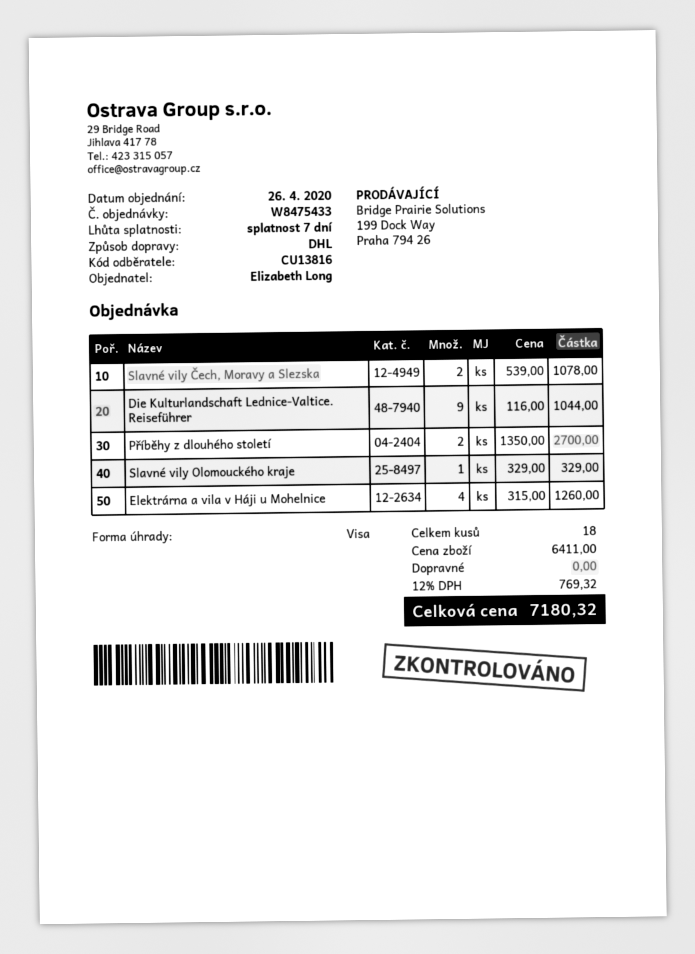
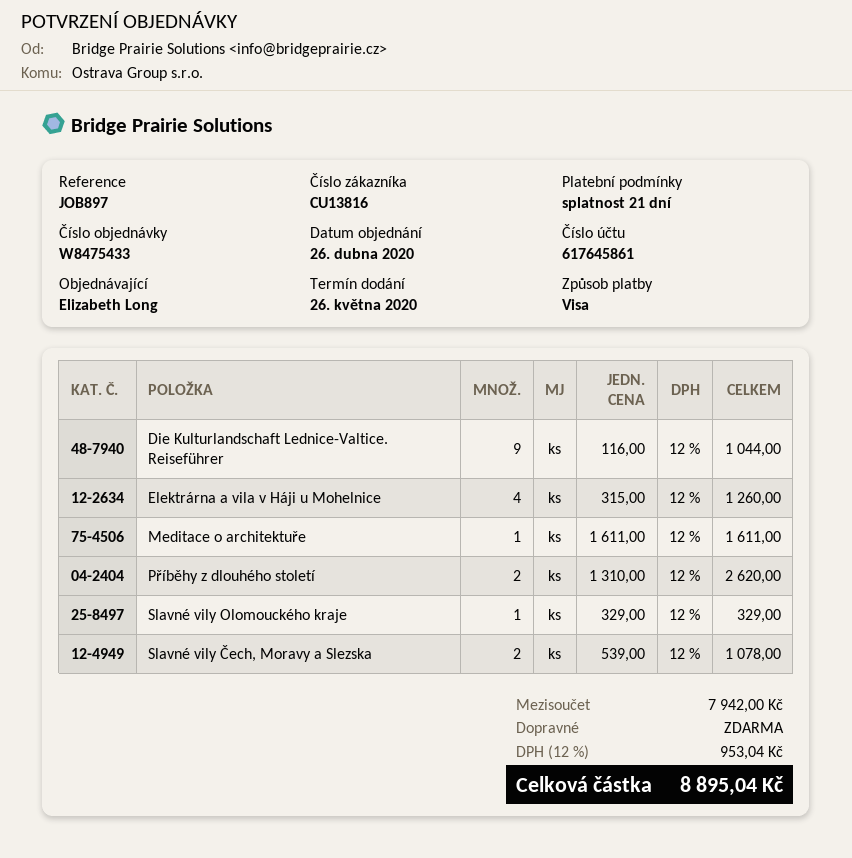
payment terms: 7 days -> 21 days
Příběhy z dlouhého století: 2 x 1350.00 = 2700.00 -> 2 x 1310.00 = 2620.00
Meditace o architektuře: none -> 1 x 1611.00 = 1611.00
subtotal: 6411.00 -> 7942.00
tax: 12% = 769.32 -> 12% = 953.04
total: 7180.32 -> 8895.04

